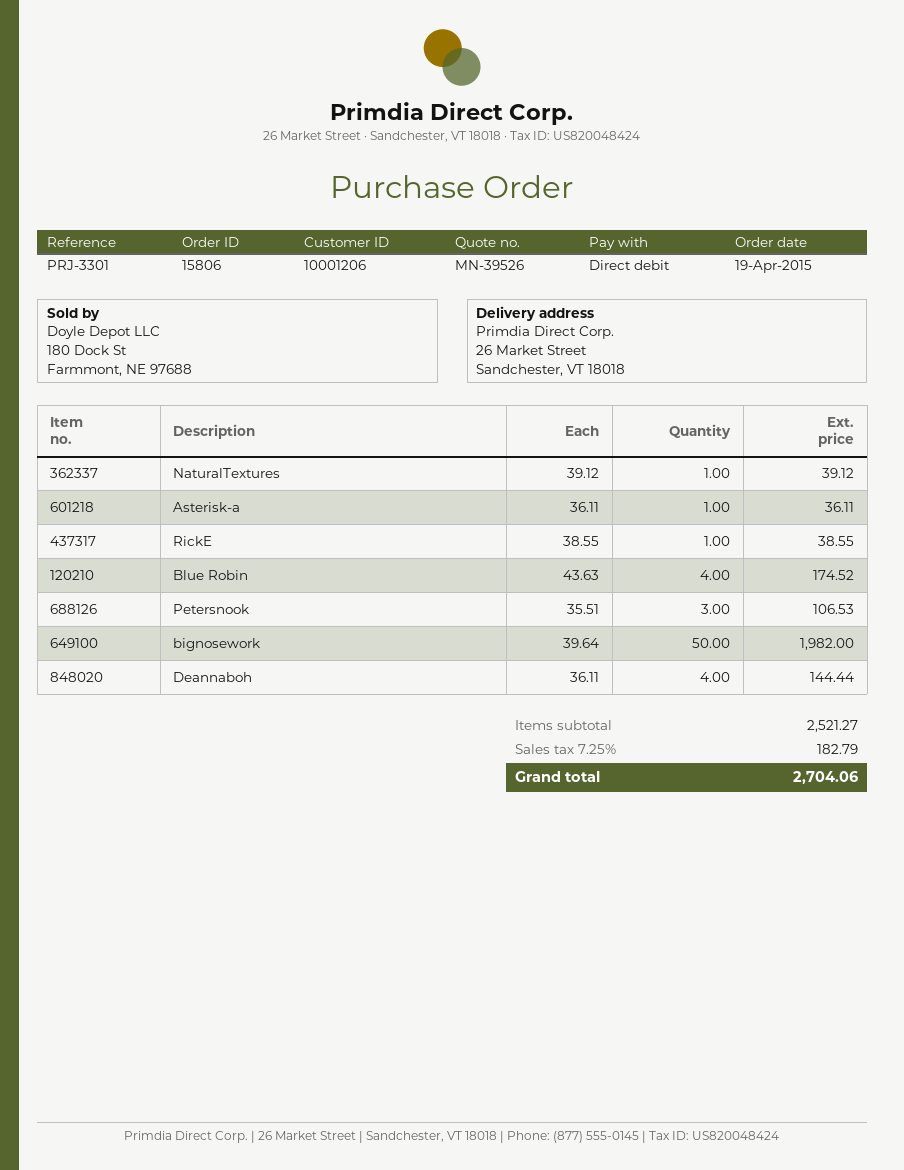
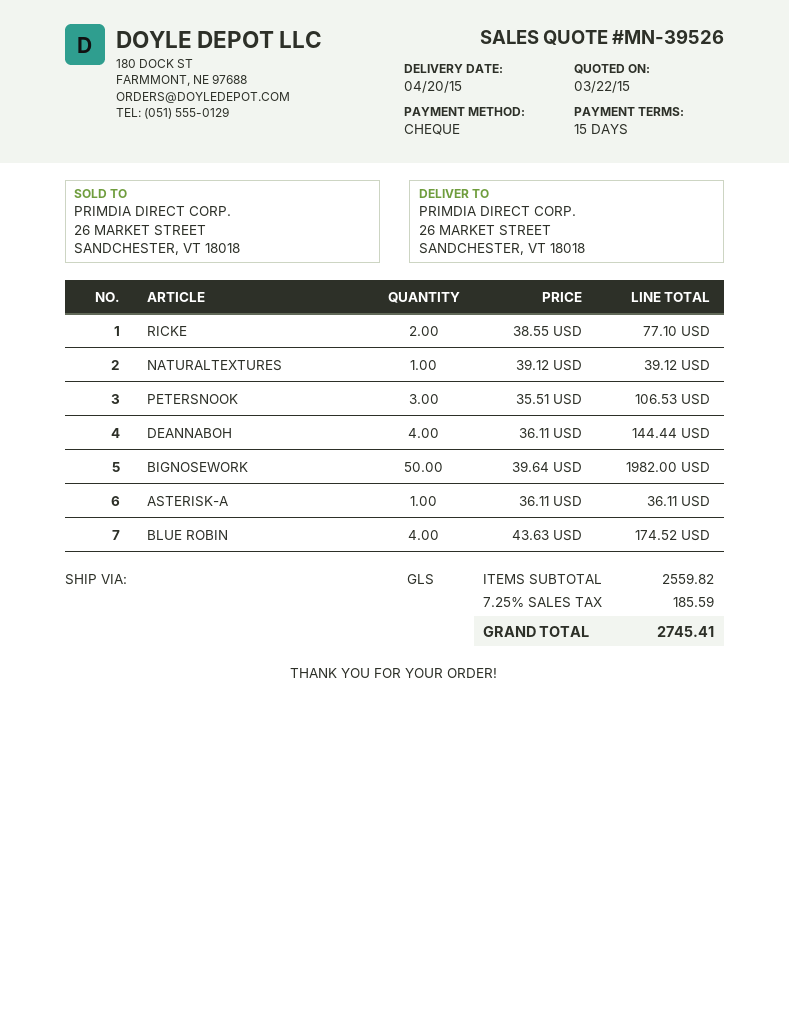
payment method: direct debit -> cheque
RickE: 1 x 38.55 = 38.55 -> 2 x 38.55 = 77.10
subtotal: 2521.27 -> 2559.82
tax: 7.25% = 182.79 -> 7.25% = 185.59
total: 2704.06 -> 2745.41

